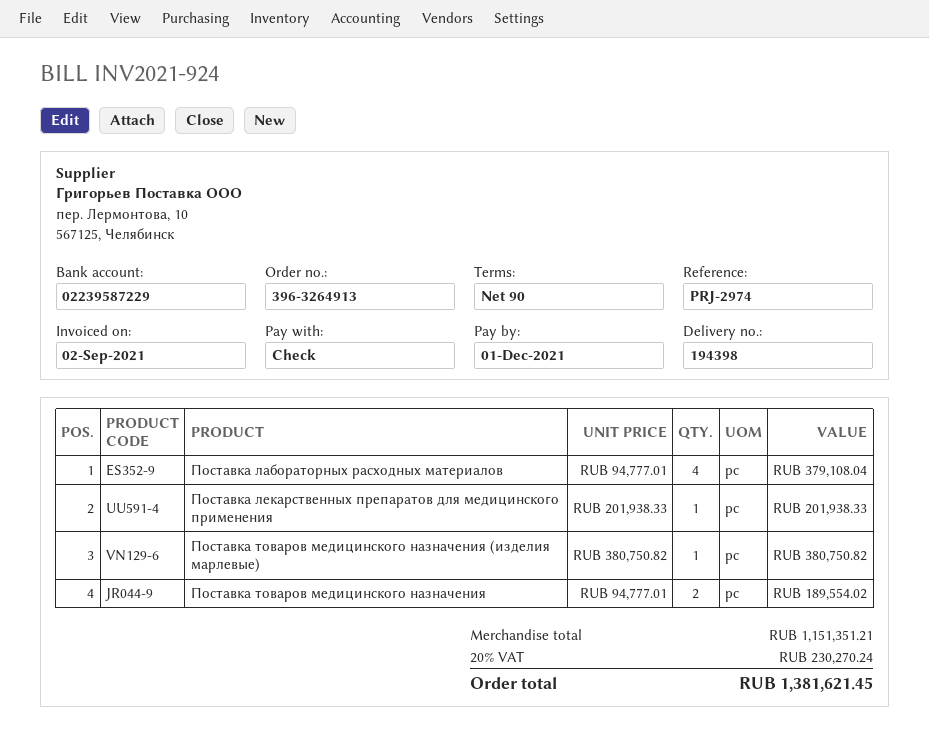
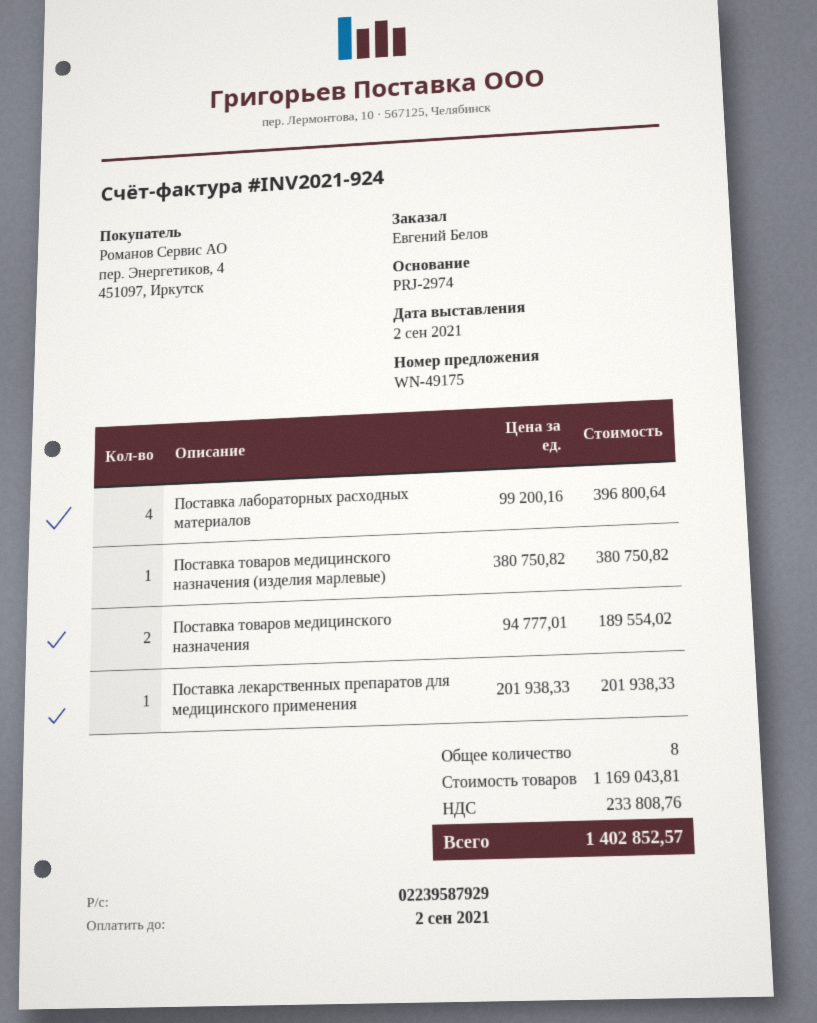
due date: 2021-12-01 -> 2021-09-02
bank account: 02239587229 -> 02239587929
Поставка лабораторных расходных материалов: 4 x 94777.01 = 379108.04 -> 4 x 99200.16 = 396800.64
subtotal: 1151351.21 -> 1169043.81
tax: 230270.24 -> 233808.76
total: 1381621.45 -> 1402852.57

